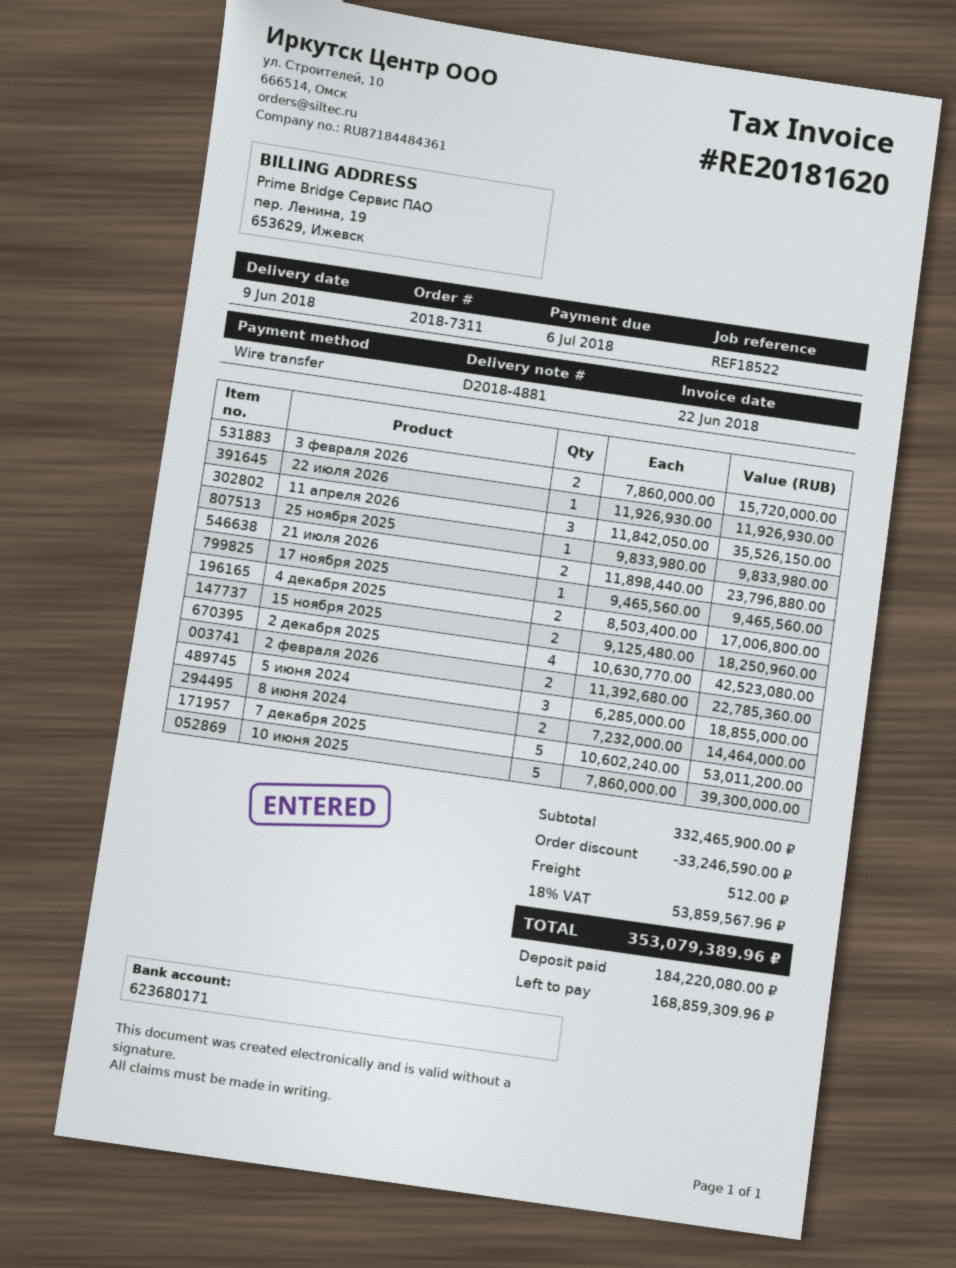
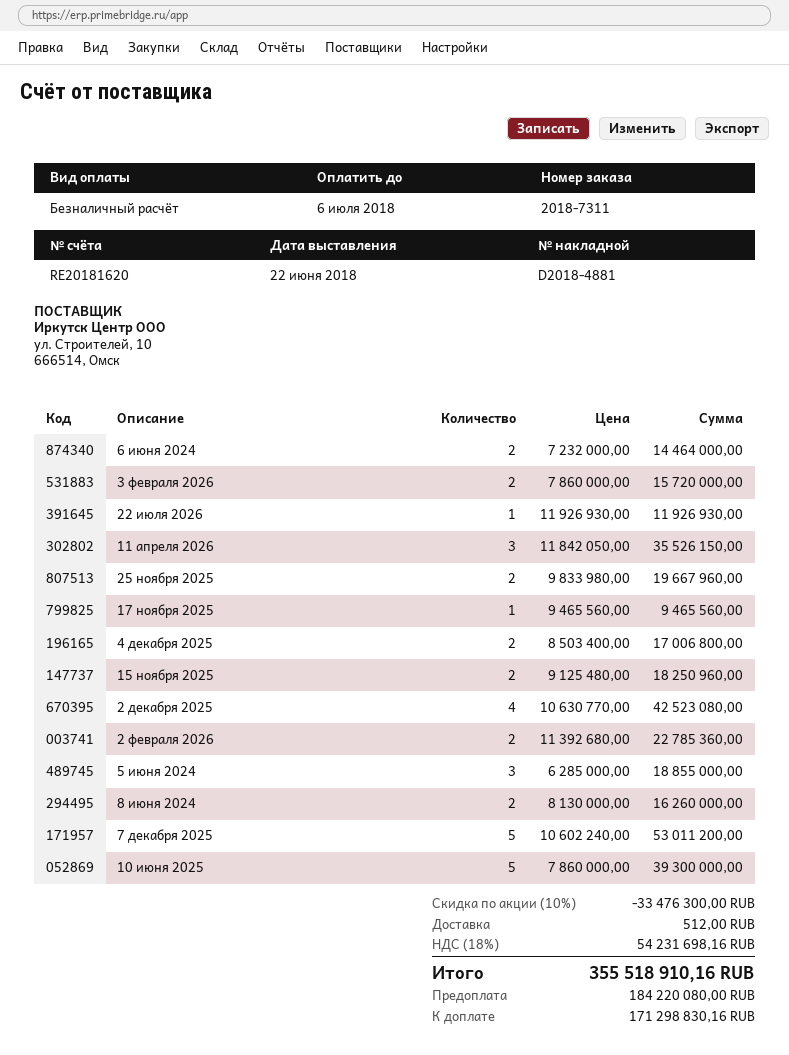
25 ноября 2025: 1 x 9833980.00 = 9833980.00 -> 2 x 9833980.00 = 19667960.00
21 июля 2026: 2 x 11898440.00 = 23796880.00 -> none
8 июня 2024: 2 x 7232000.00 = 14464000.00 -> 2 x 8130000.00 = 16260000.00
6 июня 2024: none -> 2 x 7232000.00 = 14464000.00
discount: 33246590.00 -> 33476300.00
tax: 18% = 53859567.96 -> 18% = 54231698.16
total: 353079389.96 -> 355518910.16
balance: 168859309.96 -> 171298830.16

